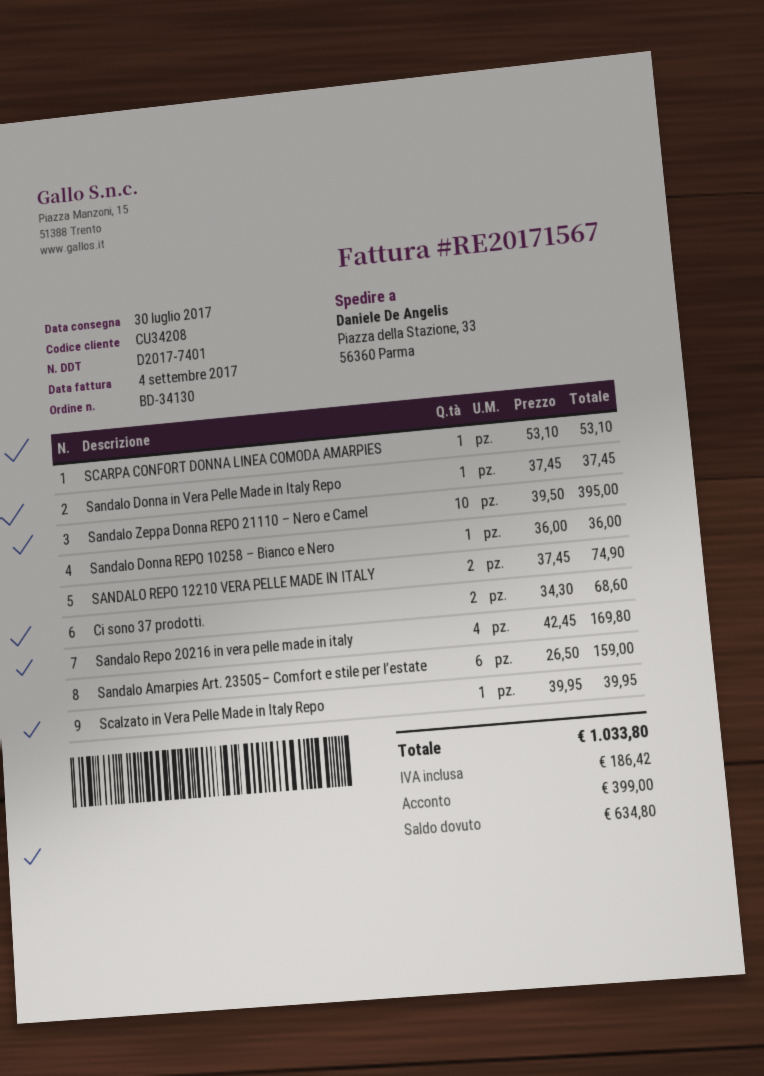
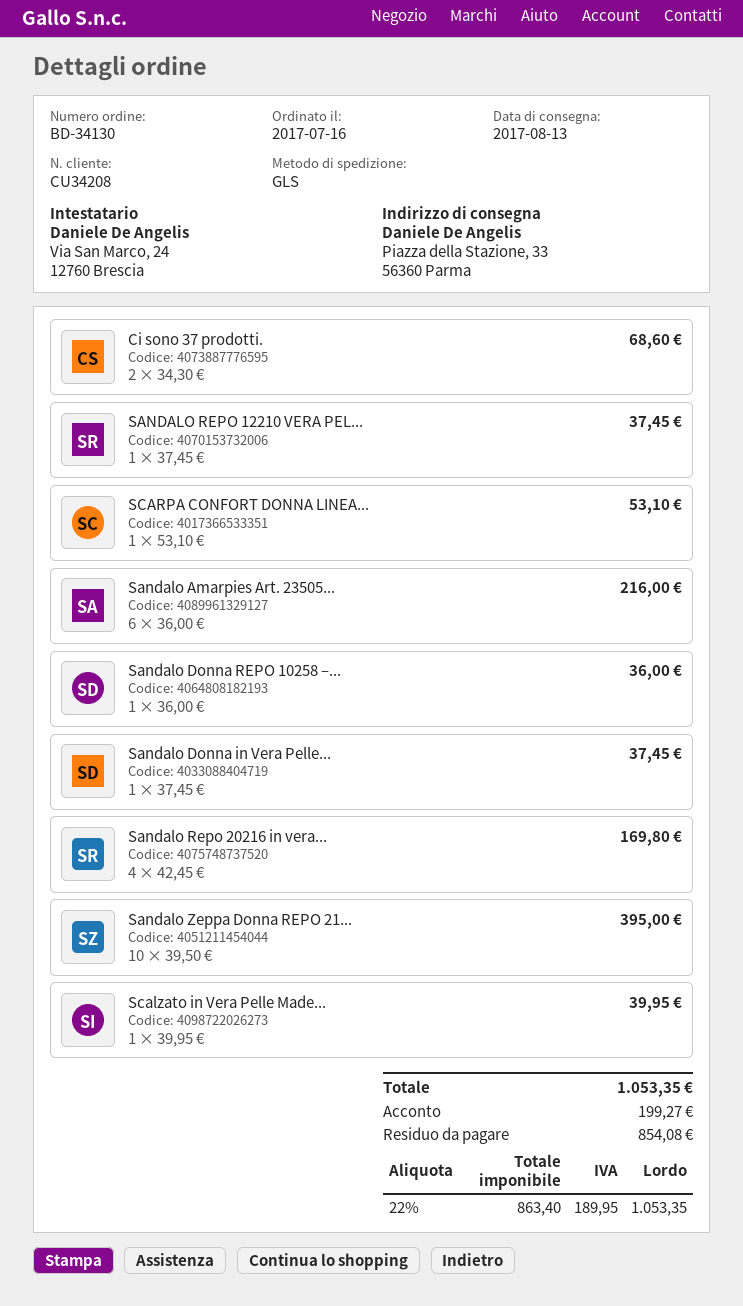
delivery date: 2017-07-30 -> 2017-08-13
SANDALO REPO 12210 VERA PELLE MADE IN ITALY: 2 x 37.45 = 74.90 -> 1 x 37.45 = 37.45
Sandalo Amarpies Art. 23505– Comfort e stile per l’estate: 6 x 26.50 = 159.00 -> 6 x 36.00 = 216.00
tax: 186.42 -> 189.95
total: 1033.80 -> 1053.35
deposit: 399.00 -> 199.27
balance: 634.80 -> 854.08

